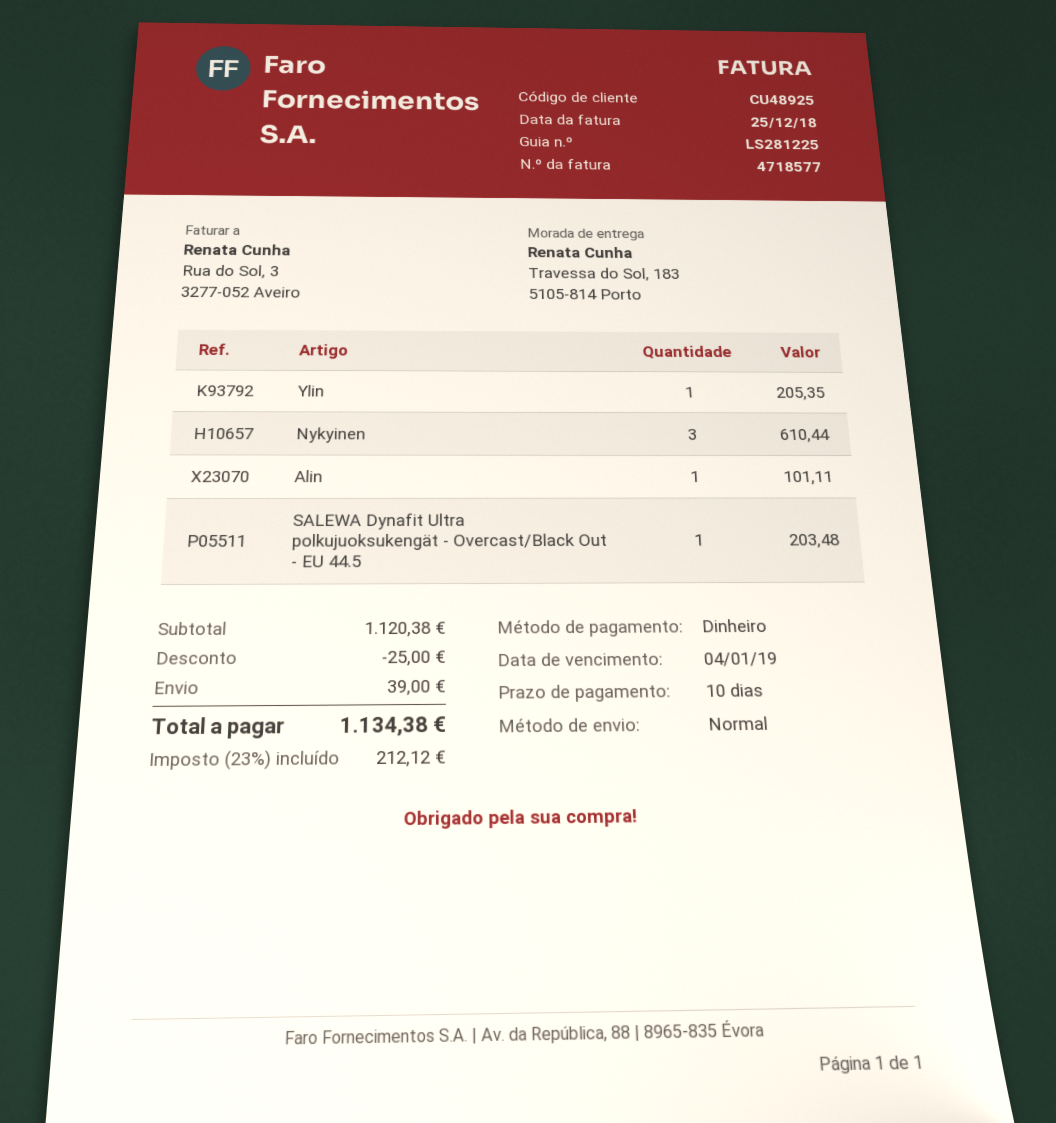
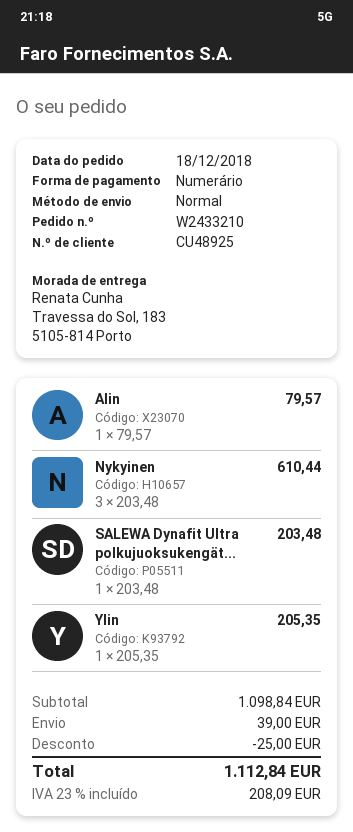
Alin: 1 for 101.11 -> 1 for 79.57
subtotal: 1120.38 -> 1098.84
tax: 23% = 212.12 -> 23% = 208.09
total: 1134.38 -> 1112.84

